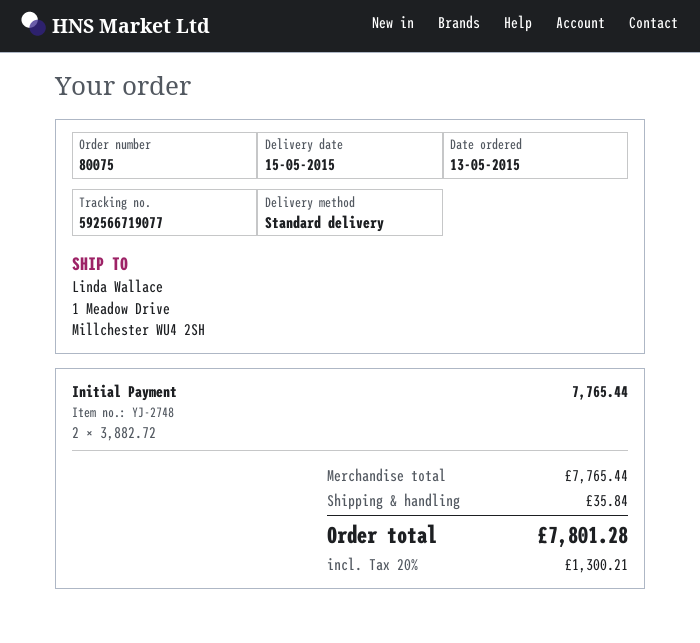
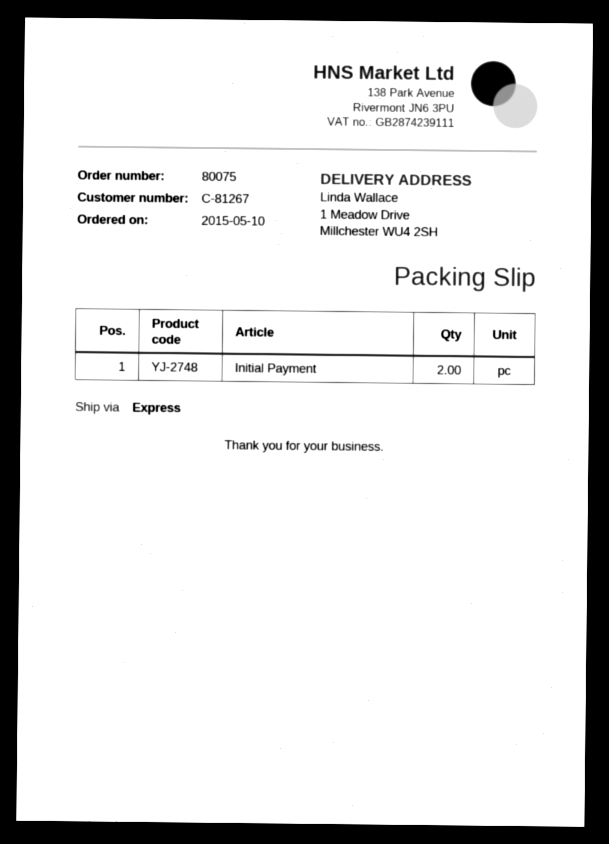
order date: 2015-05-13 -> 2015-05-10
shipping method: standard -> express

